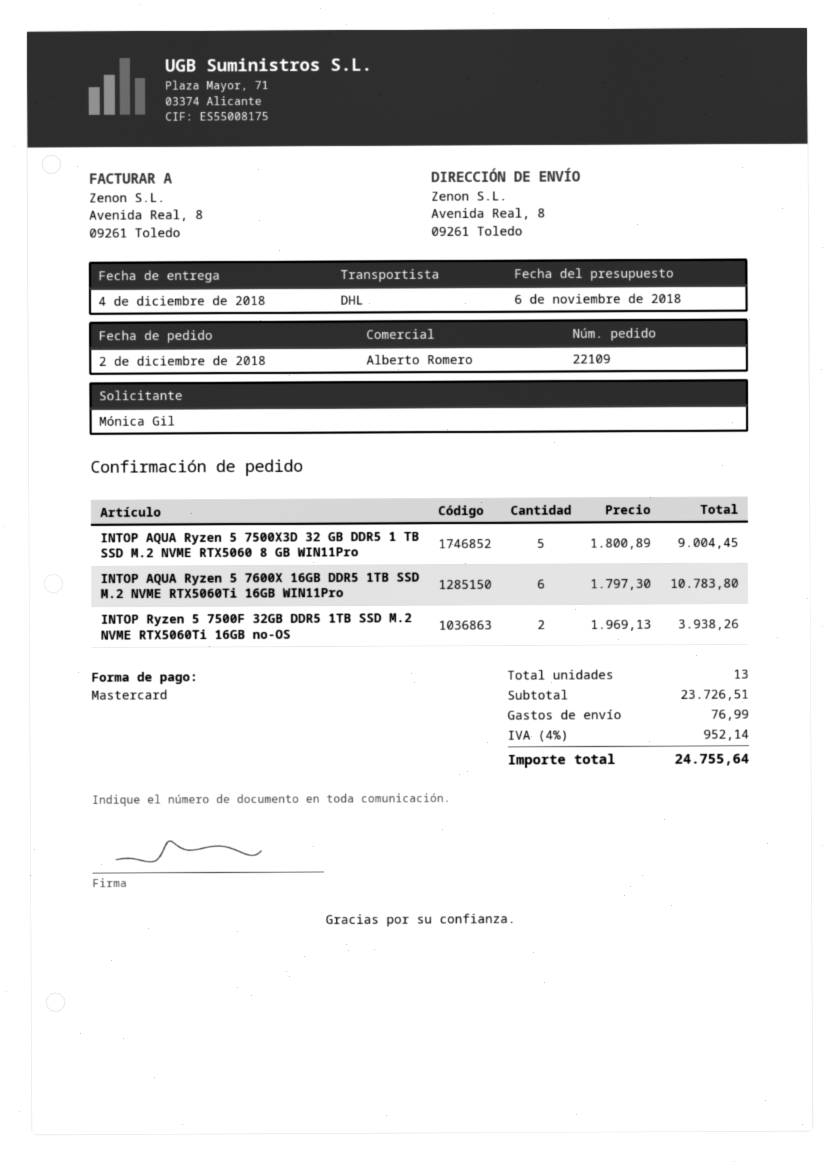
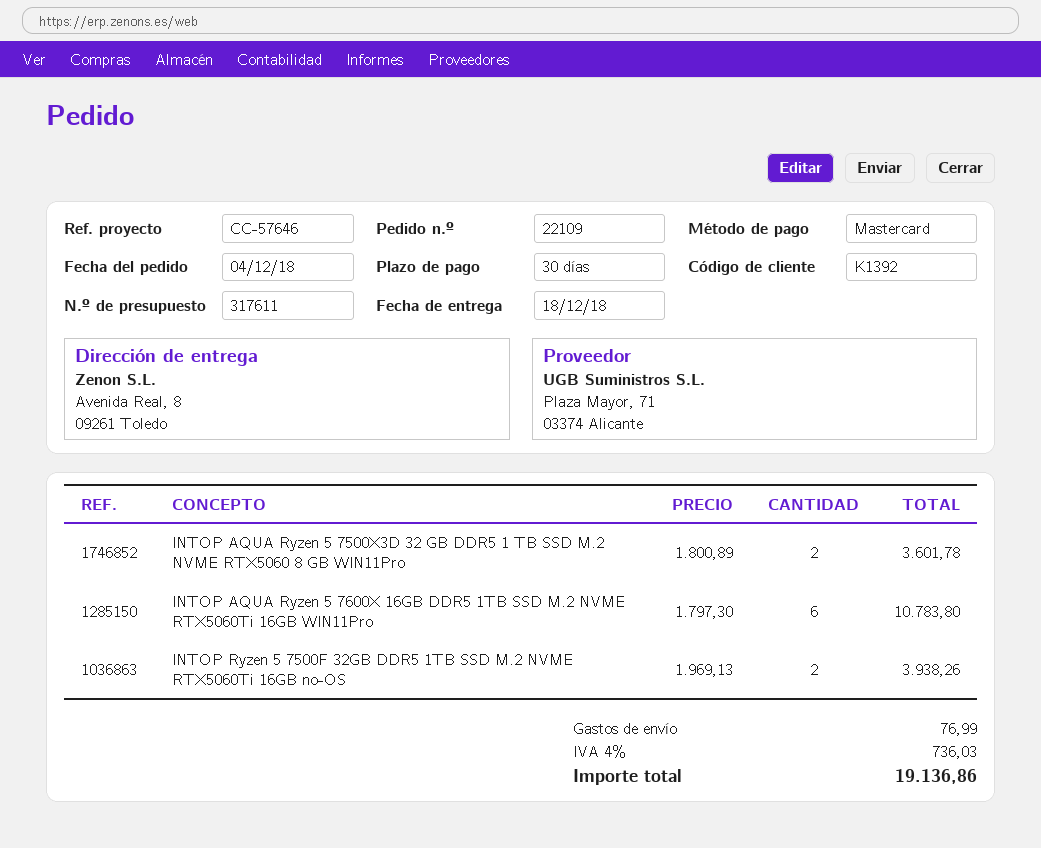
order date: 2018-12-02 -> 2018-12-04
delivery date: 2018-12-04 -> 2018-12-18
INTOP AQUA Ryzen 5 7500X3D 32 GB DDR5 1 TB SSD M.2 NVME RTX5060 8 GB WIN11Pro: 5 x 1800.89 = 9004.45 -> 2 x 1800.89 = 3601.78
tax: 4% = 952.14 -> 4% = 736.03
total: 24755.64 -> 19136.86

